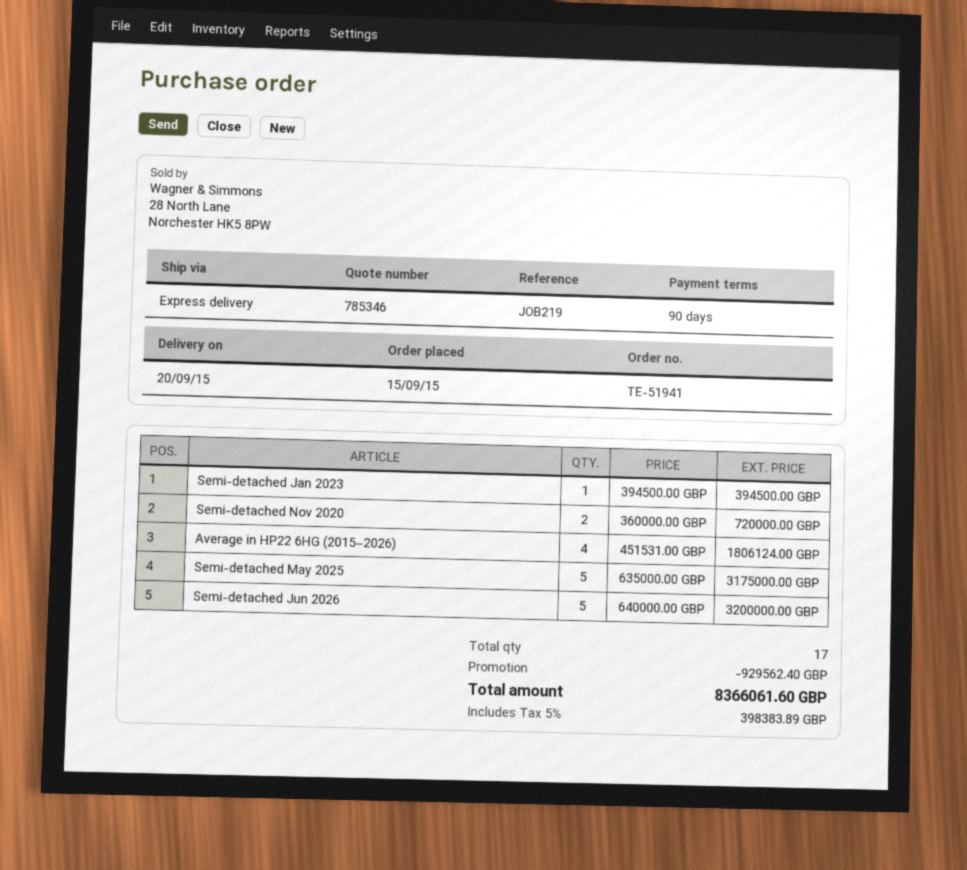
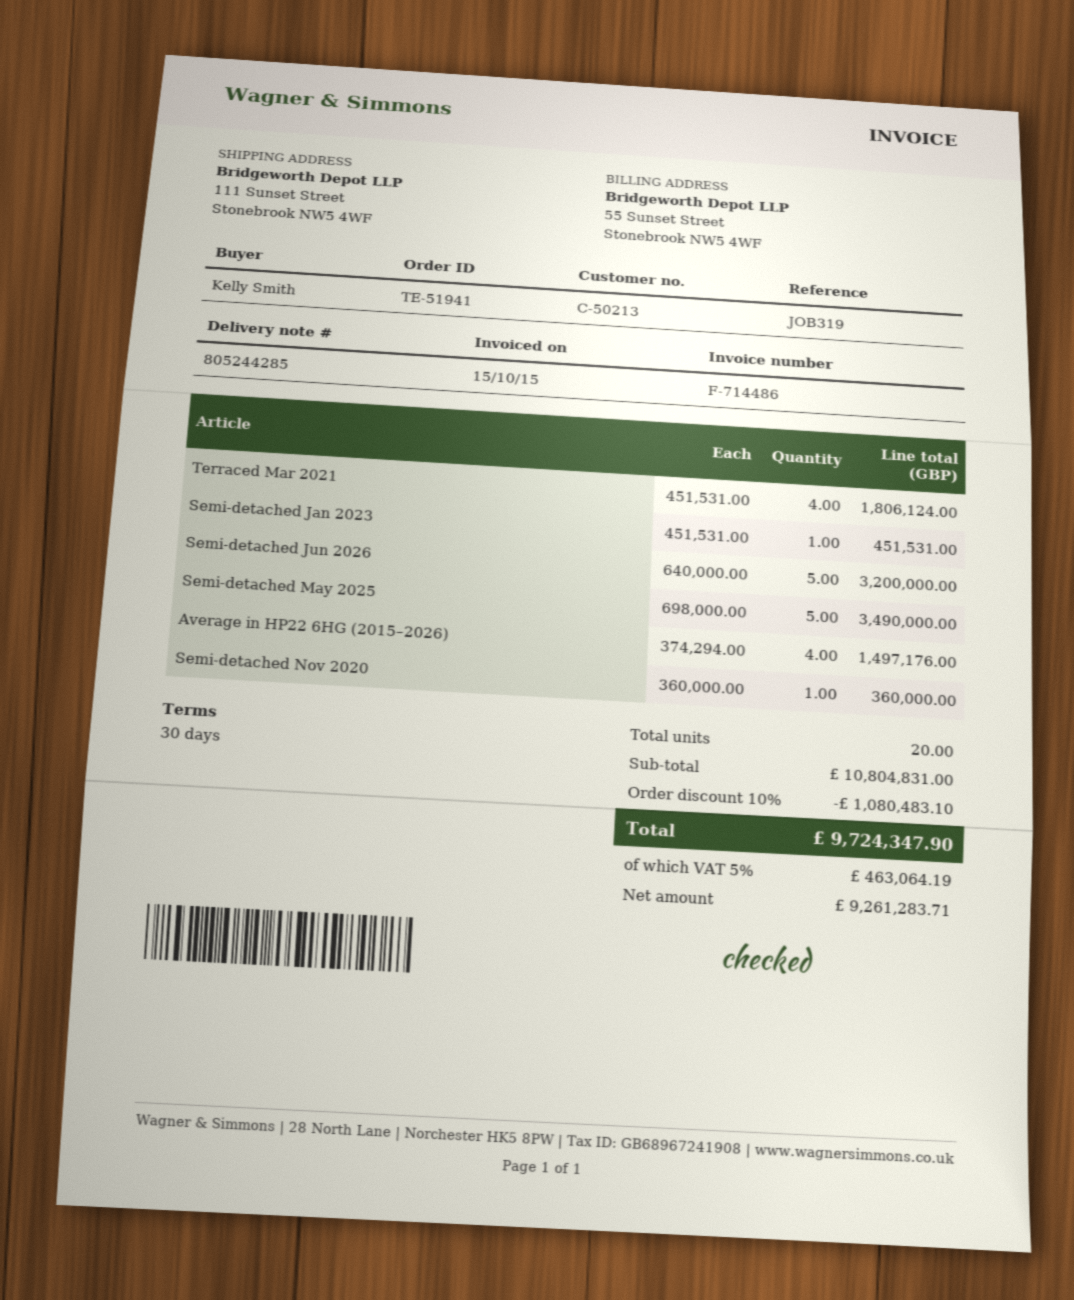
payment terms: 90 days -> 30 days
reference: JOB219 -> JOB319
Semi-detached Jan 2023: 1 x 394500.00 = 394500.00 -> 1 x 451531.00 = 451531.00
Semi-detached Nov 2020: 2 x 360000.00 = 720000.00 -> 1 x 360000.00 = 360000.00
Average in HP22 6HG (2015–2026): 4 x 451531.00 = 1806124.00 -> 4 x 374294.00 = 1497176.00
Semi-detached May 2025: 5 x 635000.00 = 3175000.00 -> 5 x 698000.00 = 3490000.00
Terraced Mar 2021: none -> 4 x 451531.00 = 1806124.00
total quantity: 17 -> 20
discount: 929562.40 -> 1080483.10
tax: 5% = 398383.89 -> 5% = 463064.19
total: 8366061.60 -> 9724347.90

